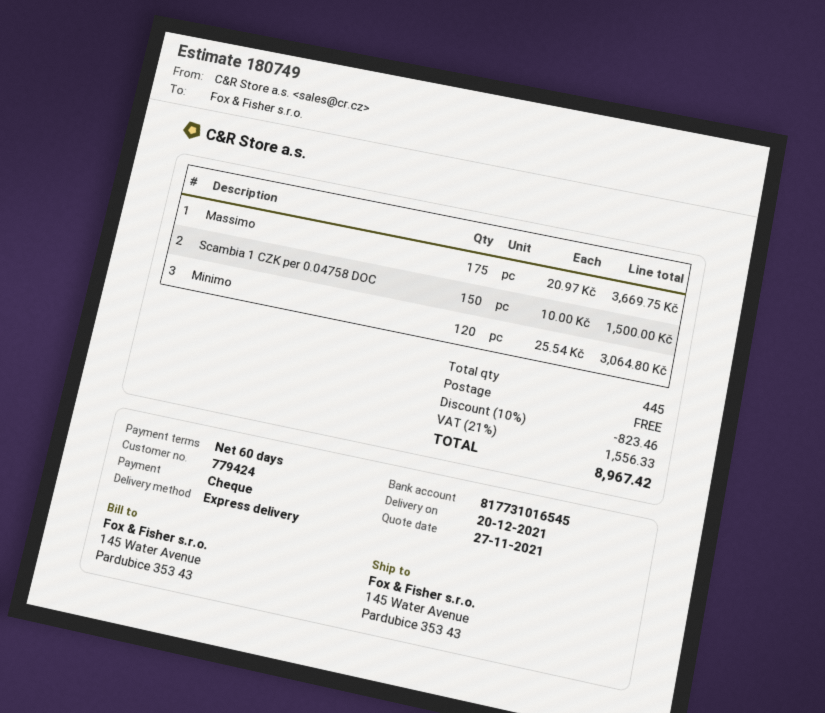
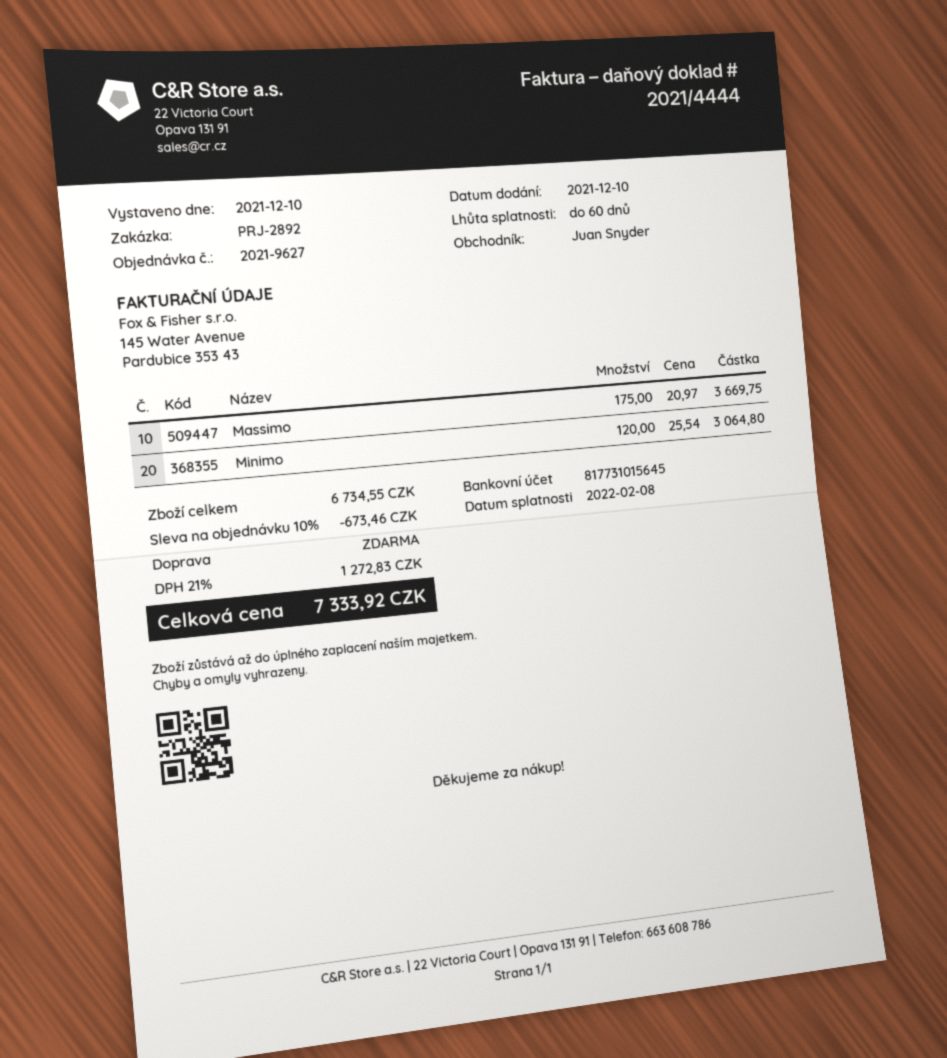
delivery date: 2021-12-20 -> 2021-12-10
bank account: 817731016545 -> 817731015645
Scambia 1 CZK per 0.04758 DOC: 150 x 10.00 = 1500.00 -> none
discount: 10% = 823.46 -> 10% = 673.46
tax: 21% = 1556.33 -> 21% = 1272.83
total: 8967.42 -> 7333.92

